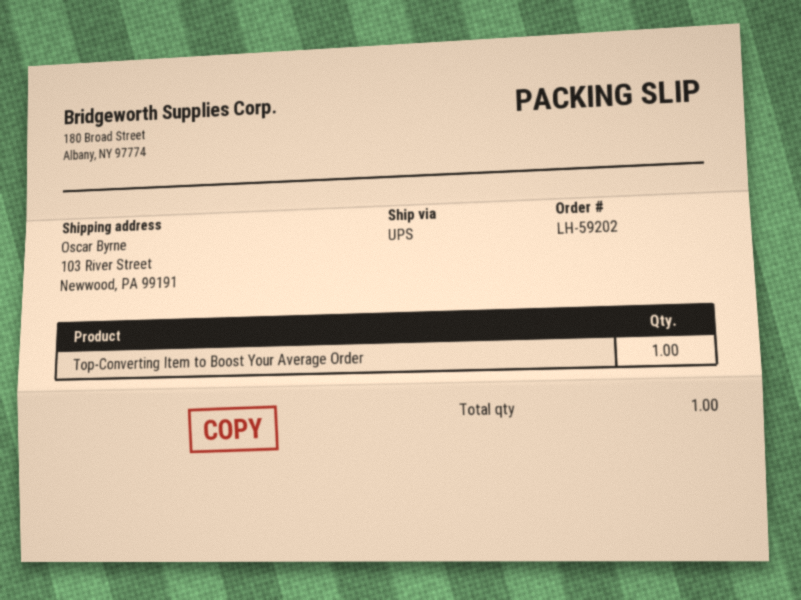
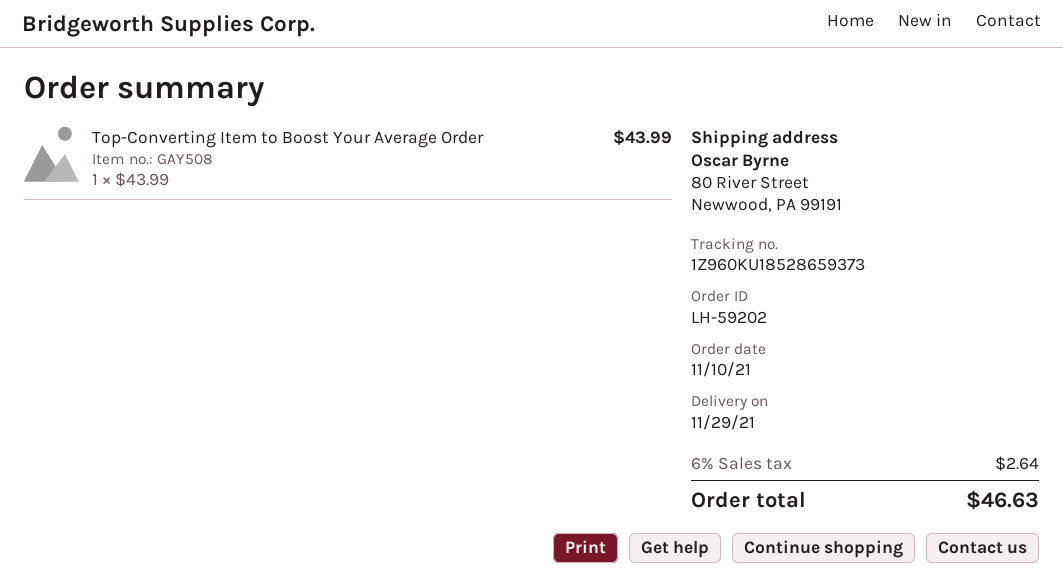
ship to: 103 River Street, Newwood, PA 99191 -> 80 River Street, Newwood, PA 99191

